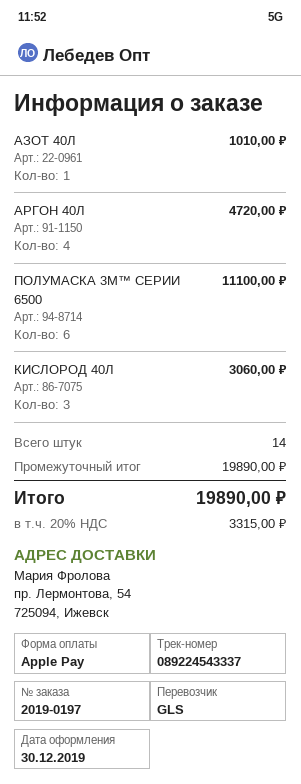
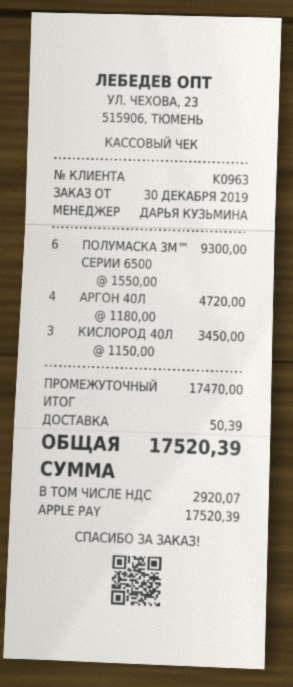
АЗОТ 40Л: 1 for 1010.00 -> none
ПОЛУМАСКА 3M™ СЕРИИ 6500: 6 for 11100.00 -> 6 for 9300.00
КИСЛОРОД 40Л: 3 for 3060.00 -> 3 for 3450.00
subtotal: 19890.00 -> 17470.00
shipping: none -> 50.39
tax: 3315.00 -> 2920.07
total: 19890.00 -> 17520.39

